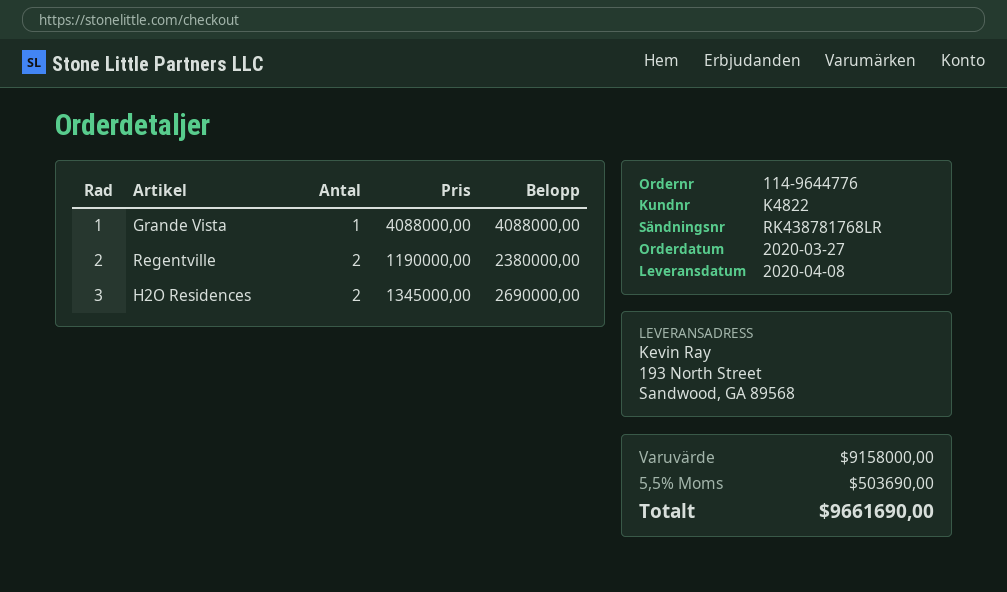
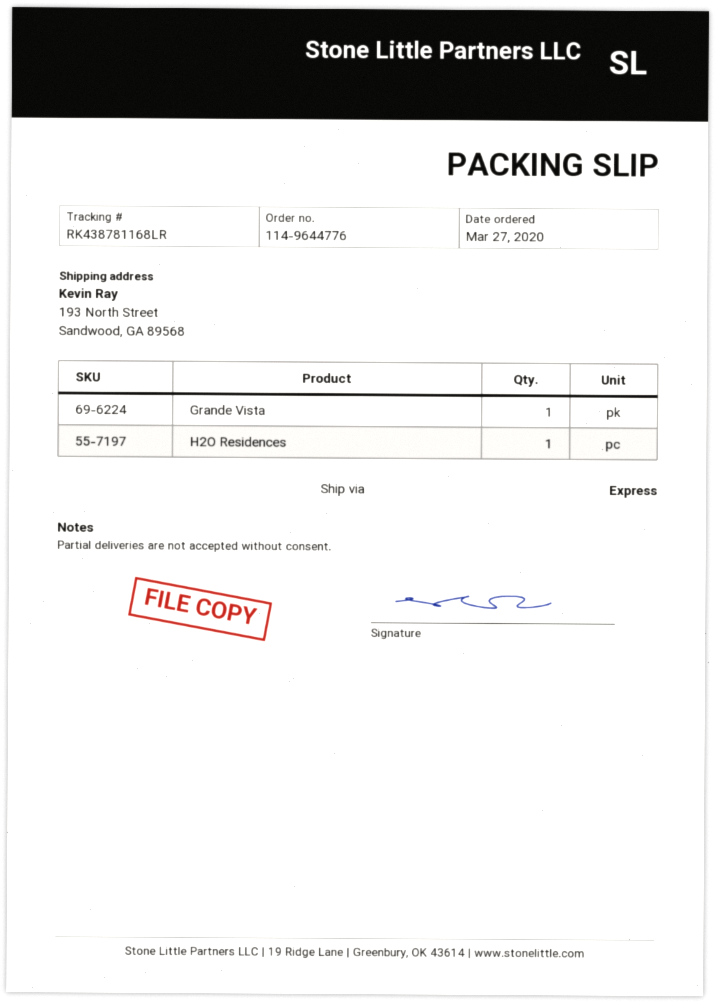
tracking number: RK438781768LR -> RK438781168LR
Regentville: 2 -> none
H2O Residences: 2 -> 1

